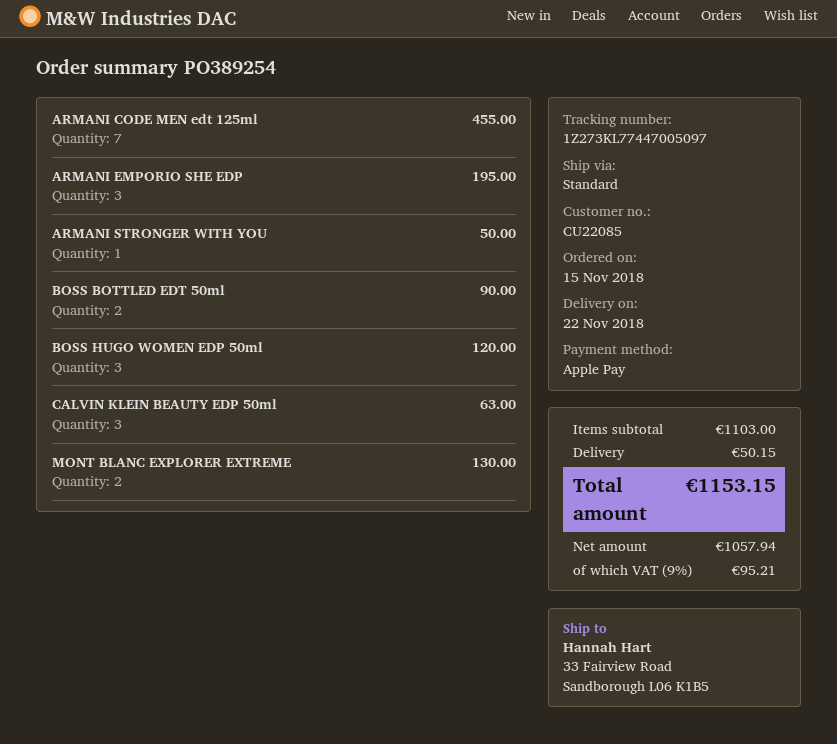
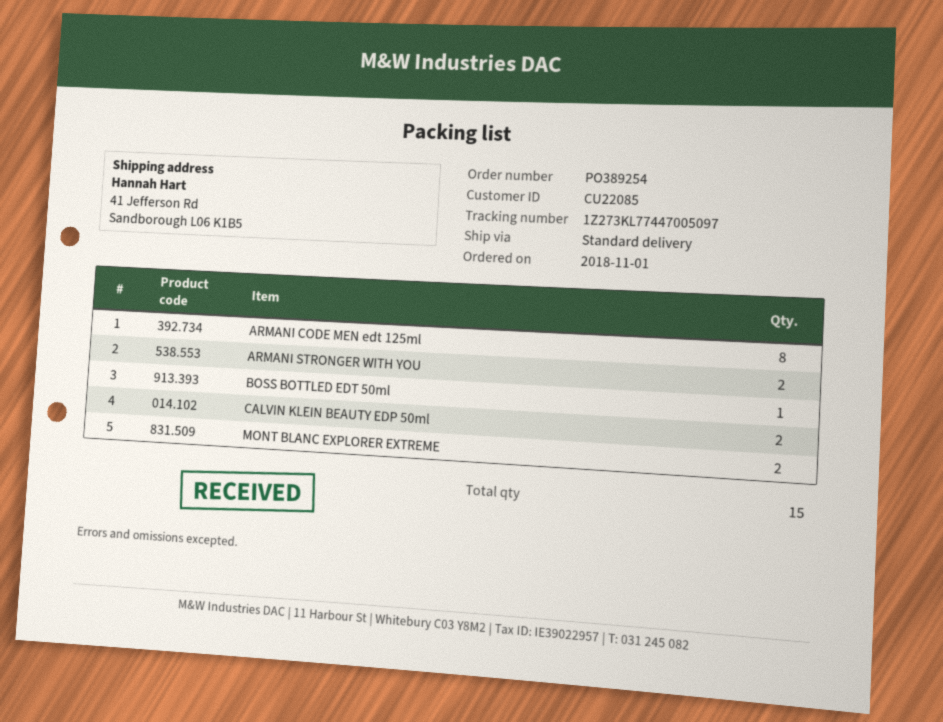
order date: 2018-11-15 -> 2018-11-01
ship to: 33 Fairview Road, Sandborough L06 K1B5 -> 41 Jefferson Rd, Sandborough L06 K1B5
ARMANI CODE MEN edt 125ml: 7 -> 8
ARMANI EMPORIO SHE EDP: 3 -> none
ARMANI STRONGER WITH YOU: 1 -> 2
BOSS BOTTLED EDT 50ml: 2 -> 1
BOSS HUGO WOMEN EDP 50ml: 3 -> none
CALVIN KLEIN BEAUTY EDP 50ml: 3 -> 2

